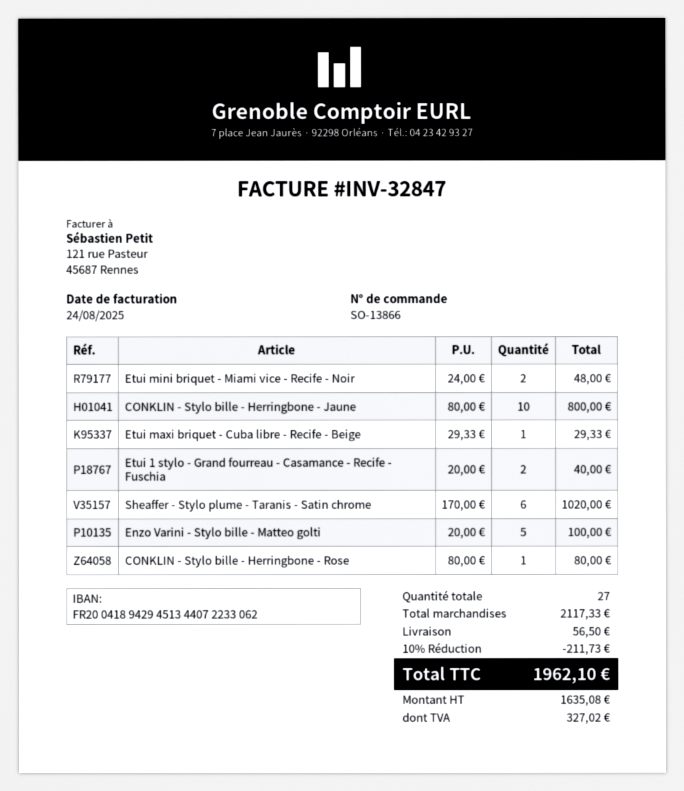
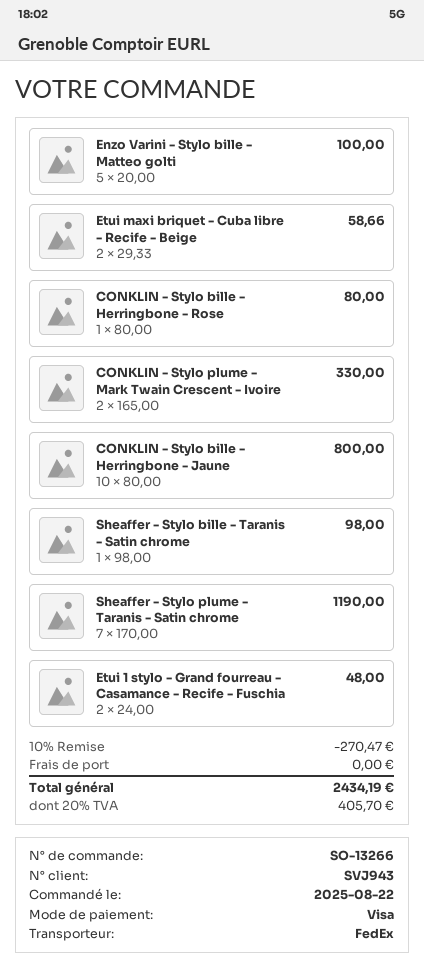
order number: SO-13866 -> SO-13266
Etui mini briquet - Miami vice - Recife - Noir: 2 x 24.00 = 48.00 -> none
Etui maxi briquet - Cuba libre - Recife - Beige: 1 x 29.33 = 29.33 -> 2 x 29.33 = 58.66
Etui 1 stylo - Grand fourreau - Casamance - Recife - Fuschia: 2 x 20.00 = 40.00 -> 2 x 24.00 = 48.00
Sheaffer - Stylo plume - Taranis - Satin chrome: 6 x 170.00 = 1020.00 -> 7 x 170.00 = 1190.00
CONKLIN - Stylo plume - Mark Twain Crescent - Ivoire: none -> 2 x 165.00 = 330.00
Sheaffer - Stylo bille - Taranis - Satin chrome: none -> 1 x 98.00 = 98.00
discount: 10% = 211.73 -> 10% = 270.47
shipping: 56.50 -> 0.00
tax: 327.02 -> 405.70
total: 1962.10 -> 2434.19

